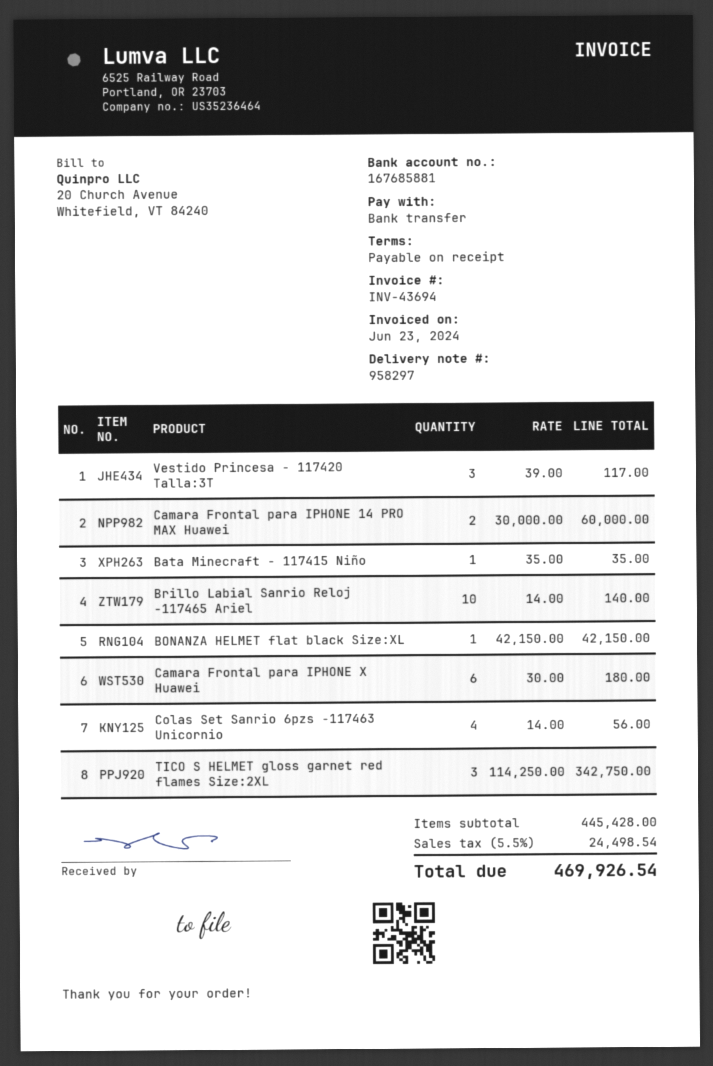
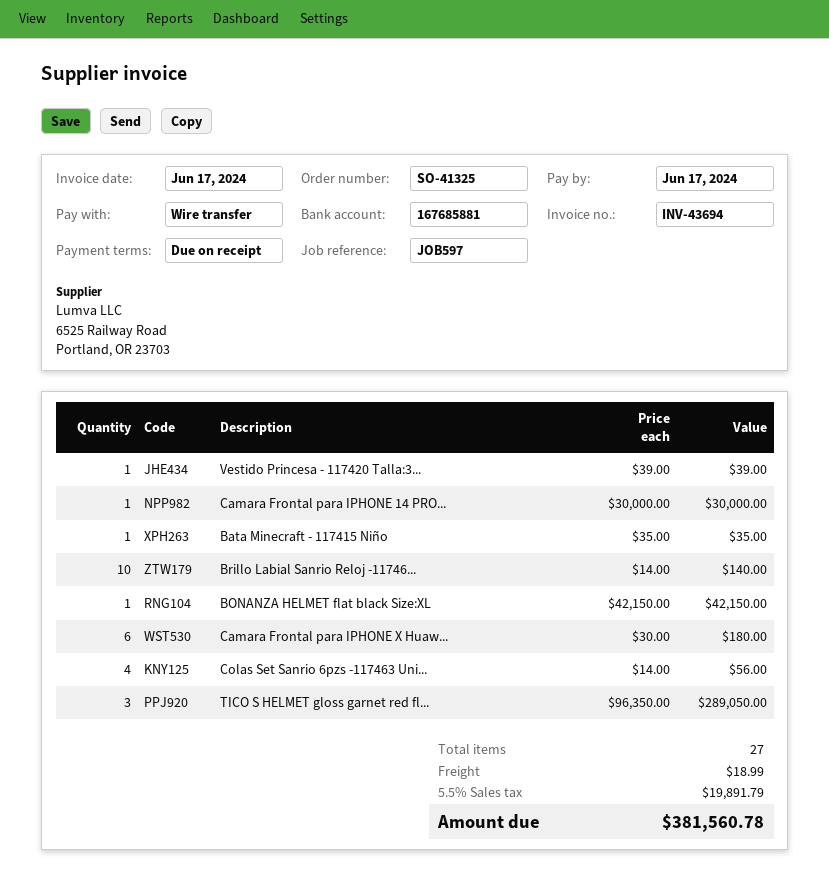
invoice date: 2024-06-23 -> 2024-06-17
Vestido Princesa - 117420 Talla:3T: 3 x 39.00 = 117.00 -> 1 x 39.00 = 39.00
Camara Frontal para IPHONE 14 PRO MAX Huawei: 2 x 30000.00 = 60000.00 -> 1 x 30000.00 = 30000.00
TICO S HELMET gloss garnet red flames Size:2XL: 3 x 114250.00 = 342750.00 -> 3 x 96350.00 = 289050.00
shipping: none -> 18.99
tax: 5.5% = 24498.54 -> 5.5% = 19891.79
total: 469926.54 -> 381560.78

